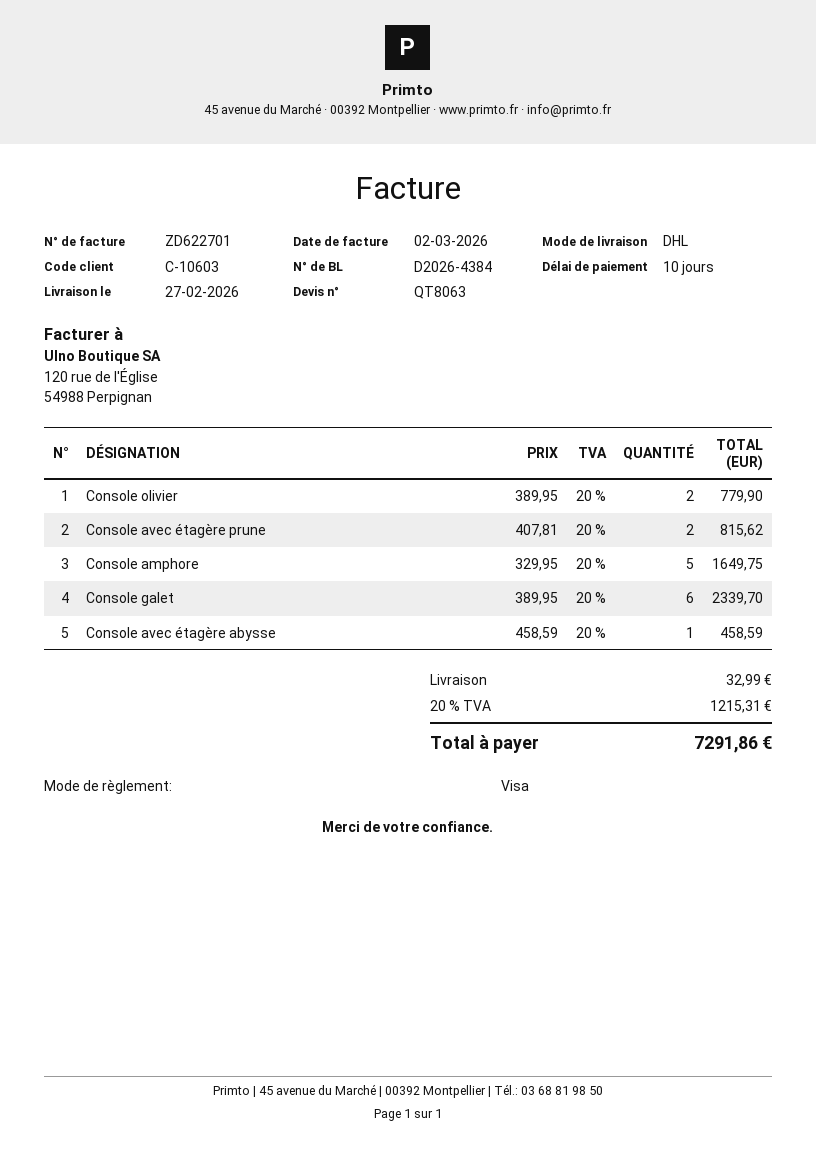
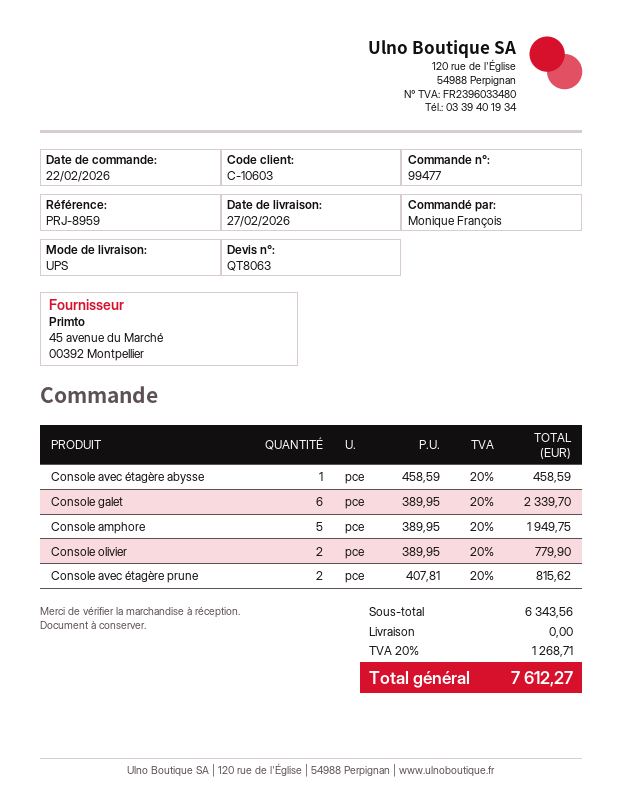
shipping method: DHL -> UPS
Console amphore: 5 x 329.95 = 1649.75 -> 5 x 389.95 = 1949.75
shipping: 32.99 -> 0.00
tax: 20% = 1215.31 -> 20% = 1268.71
total: 7291.86 -> 7612.27

